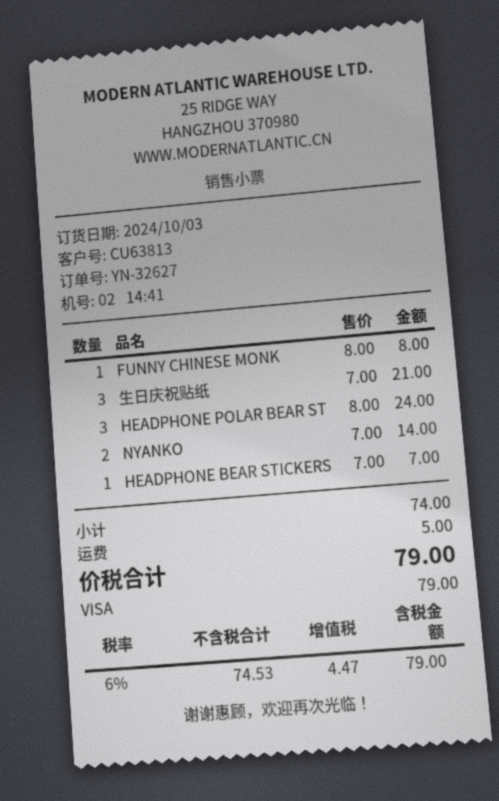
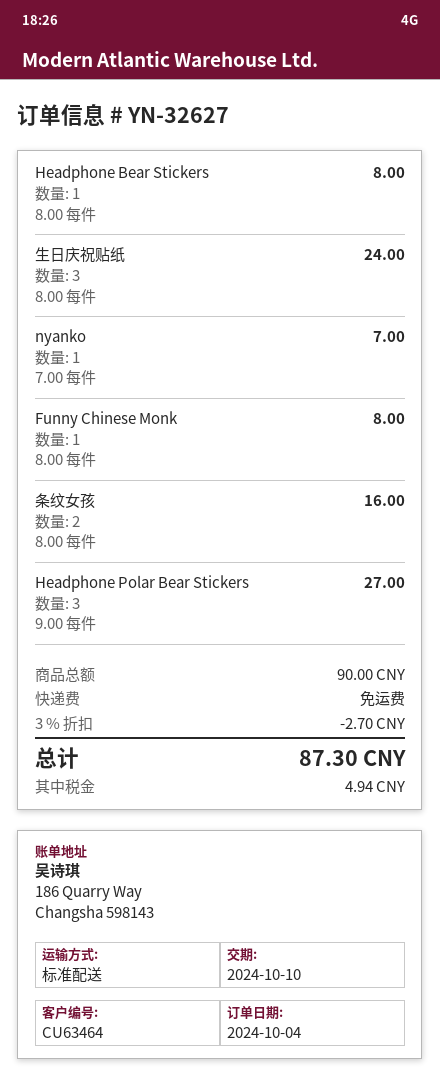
order date: 2024-10-03 -> 2024-10-04
customer number: CU63813 -> CU63464
生日庆祝贴纸: 3 x 7.00 = 21.00 -> 3 x 8.00 = 24.00
HEADPHONE POLAR BEAR ST: 3 x 8.00 = 24.00 -> 3 x 9.00 = 27.00
NYANKO: 2 x 7.00 = 14.00 -> 1 x 7.00 = 7.00
HEADPHONE BEAR STICKERS: 1 x 7.00 = 7.00 -> 1 x 8.00 = 8.00
条纹女孩: none -> 2 x 8.00 = 16.00
subtotal: 74.00 -> 90.00
discount: none -> 3% = 2.70
shipping: 5.00 -> 0.00
tax: 4.47 -> 4.94
total: 79.00 -> 87.30

